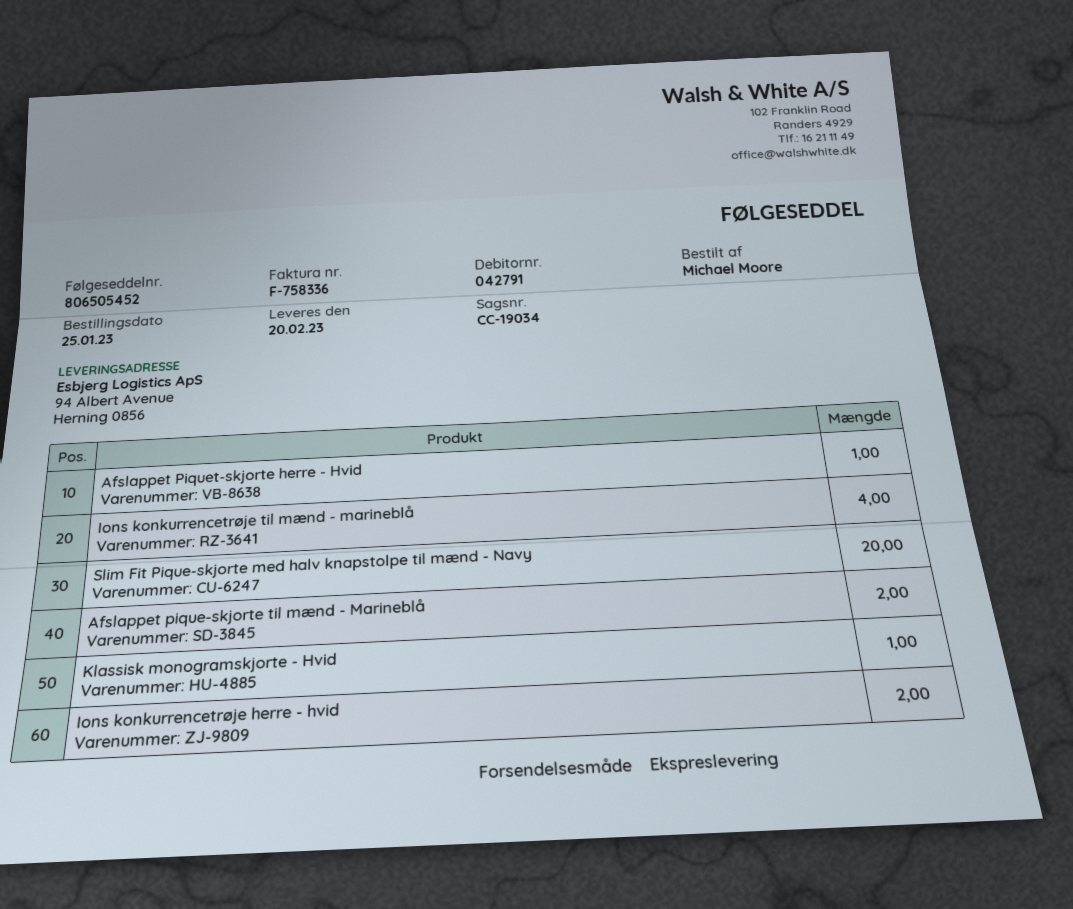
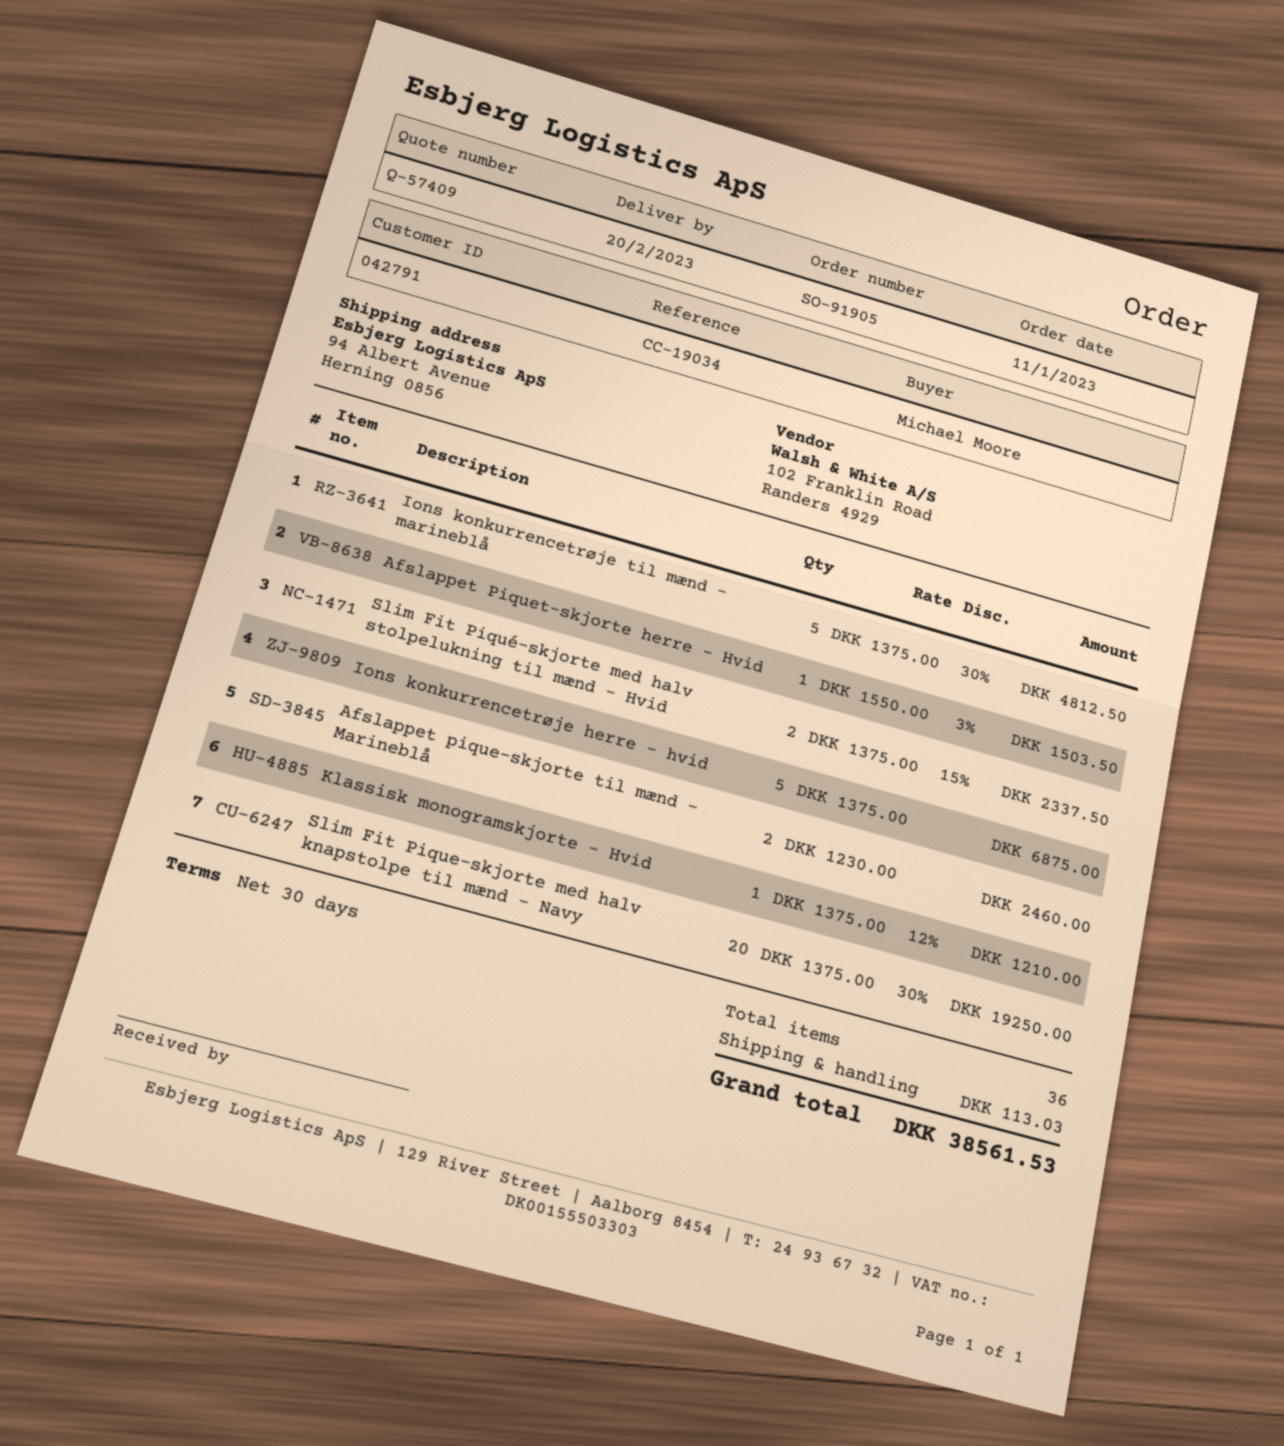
order date: 2023-01-25 -> 2023-01-11
Ions konkurrencetrøje til mænd - marineblå: 4 -> 5
Ions konkurrencetrøje herre - hvid: 2 -> 5
Slim Fit Piqué-skjorte med halv stolpelukning til mænd - Hvid: none -> 2

